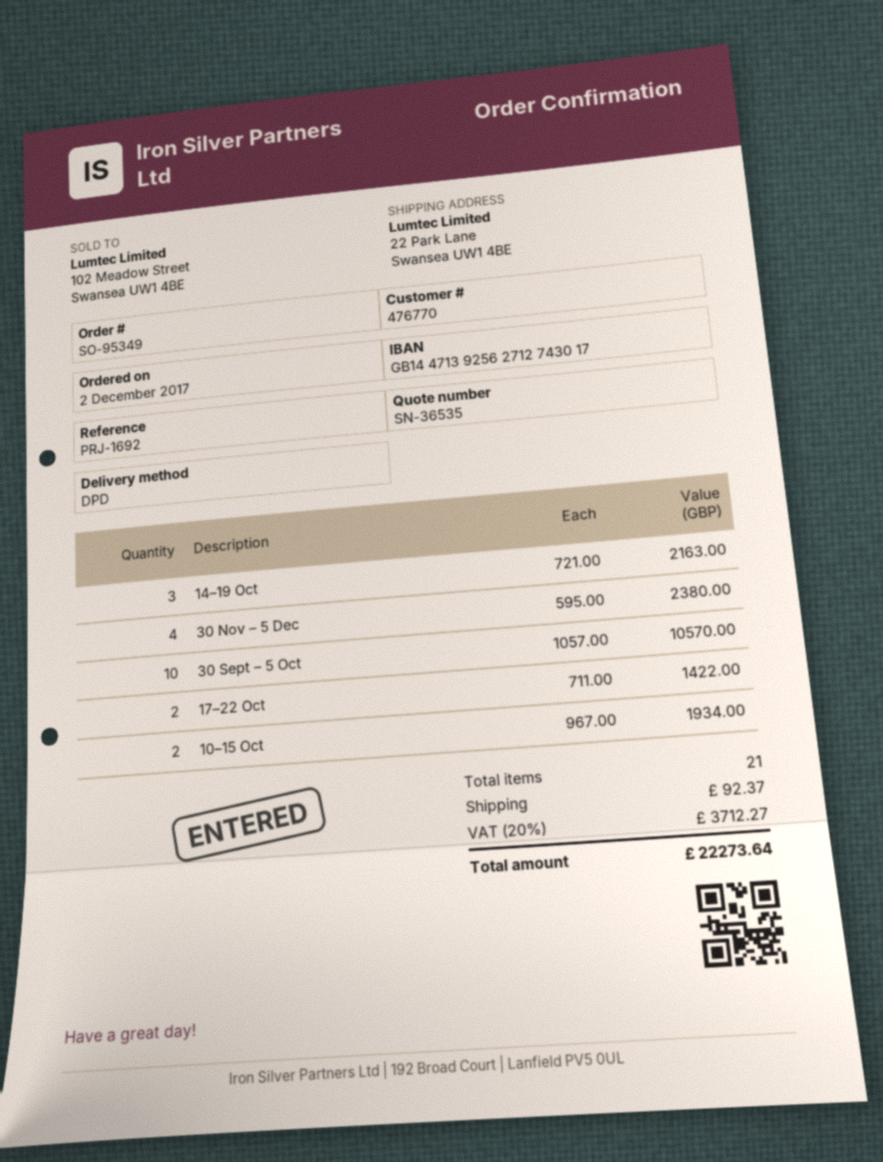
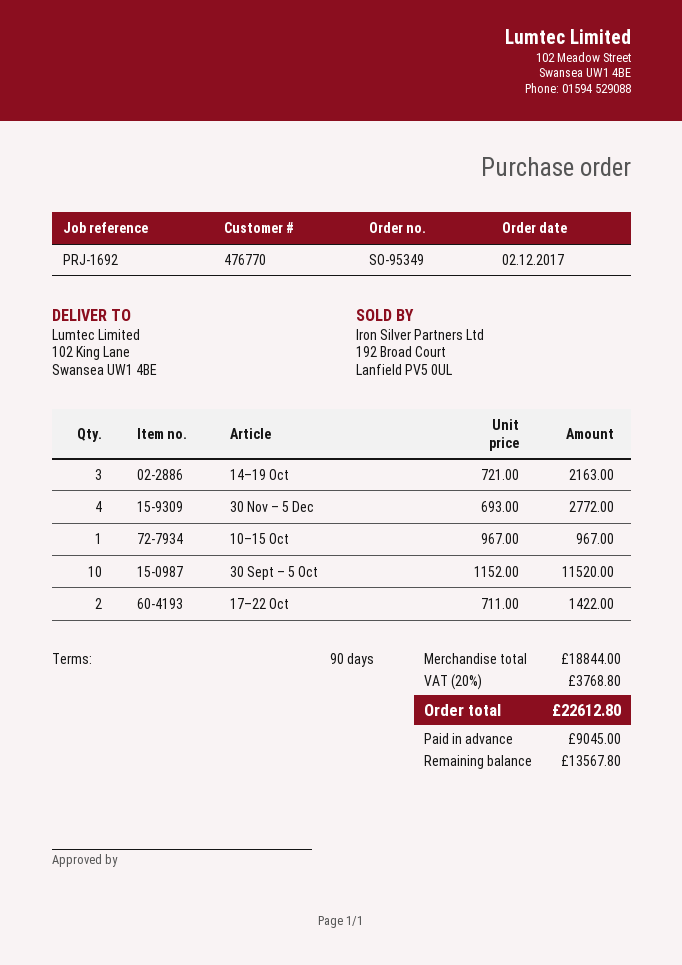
ship to: 22 Park Lane, Swansea UW1 4BE -> 102 King Lane, Swansea UW1 4BE
30 Nov – 5 Dec: 4 x 595.00 = 2380.00 -> 4 x 693.00 = 2772.00
30 Sept – 5 Oct: 10 x 1057.00 = 10570.00 -> 10 x 1152.00 = 11520.00
10–15 Oct: 2 x 967.00 = 1934.00 -> 1 x 967.00 = 967.00
shipping: 92.37 -> none
tax: 20% = 3712.27 -> 20% = 3768.80
total: 22273.64 -> 22612.80

